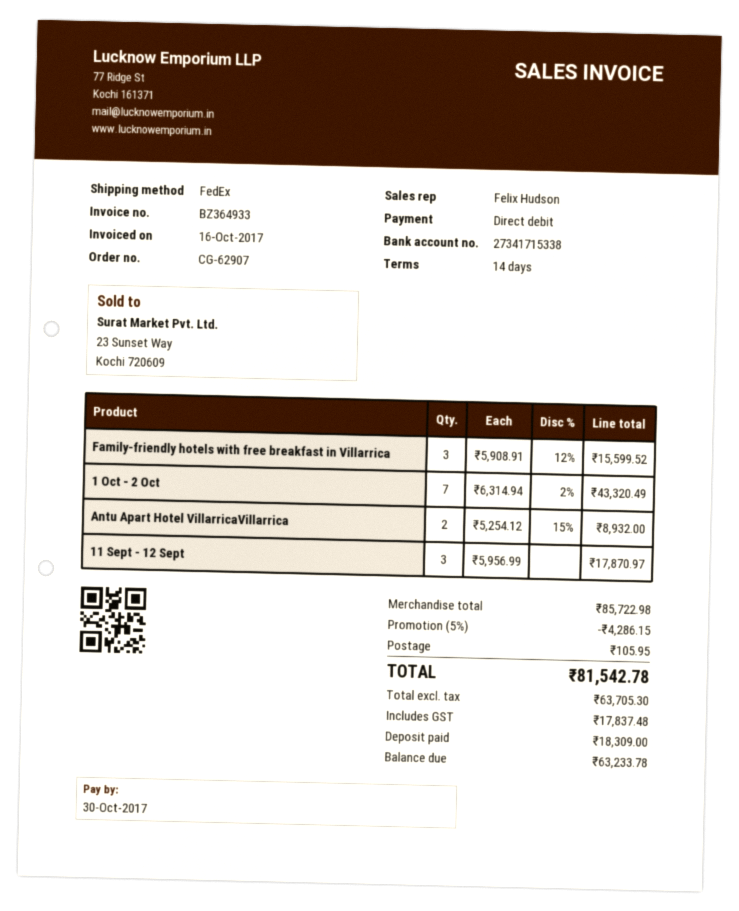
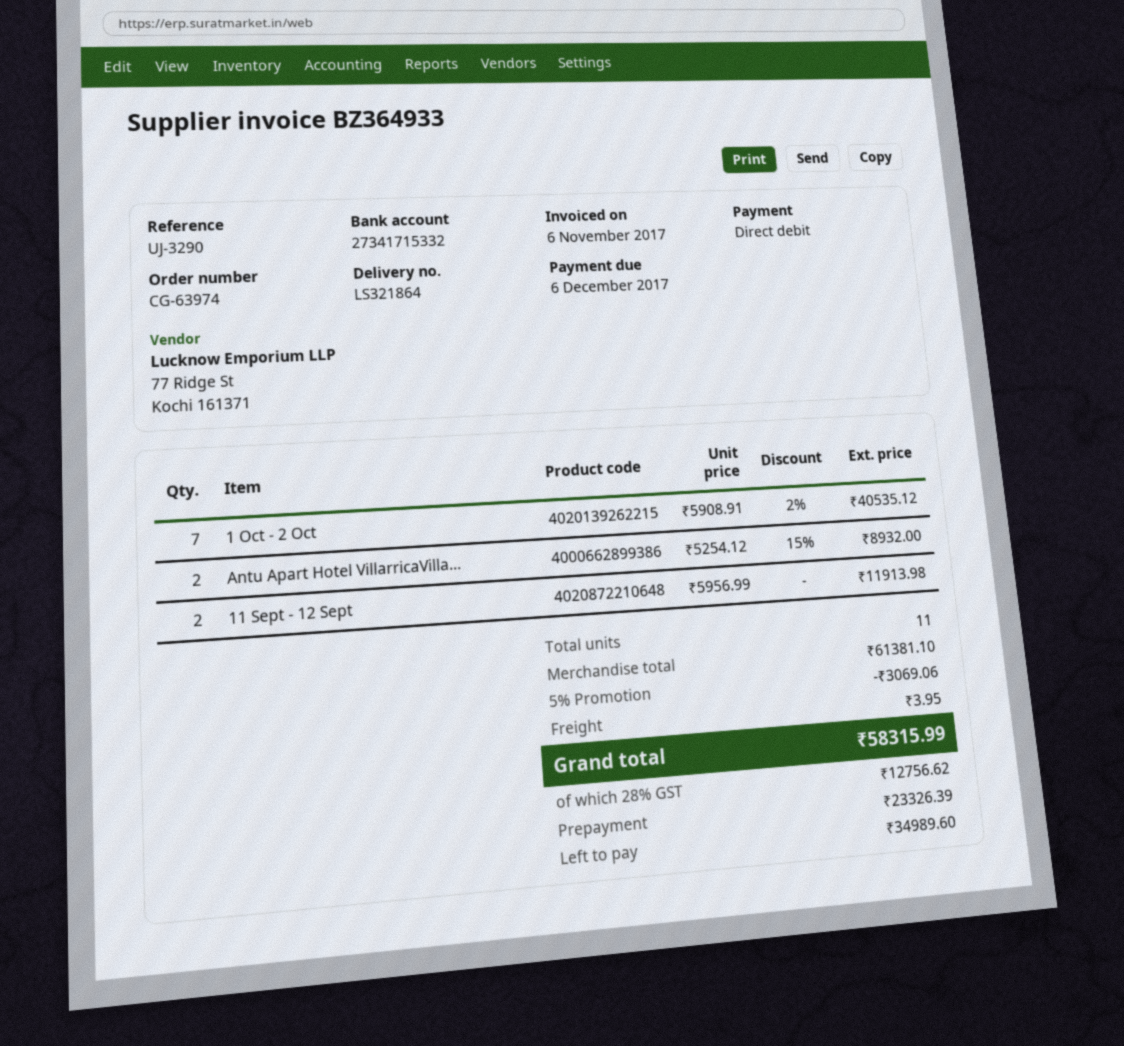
order number: CG-62907 -> CG-63974
invoice date: 2017-10-16 -> 2017-11-06
due date: 2017-10-30 -> 2017-12-06
bank account: 27341715338 -> 27341715332
Family-friendly hotels with free breakfast in Villarrica: 3 x 5908.91 - 12% = 15599.52 -> none
1 Oct - 2 Oct: 7 x 6314.94 - 2% = 43320.49 -> 7 x 5908.91 - 2% = 40535.12
11 Sept - 12 Sept: 3 x 5956.99 = 17870.97 -> 2 x 5956.99 = 11913.98
subtotal: 85722.98 -> 61381.10
discount: 5% = 4286.15 -> 5% = 3069.06
shipping: 105.95 -> 3.95
tax: 17837.48 -> 12756.62
total: 81542.78 -> 58315.99
deposit: 18309.00 -> 23326.39
balance: 63233.78 -> 34989.60

